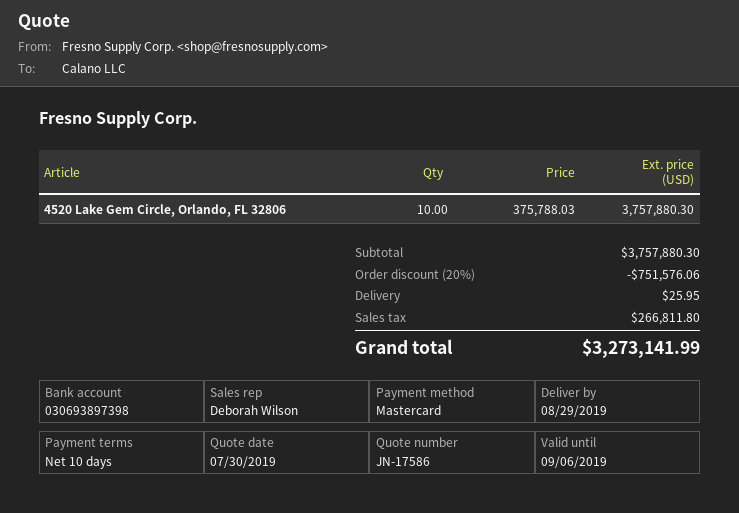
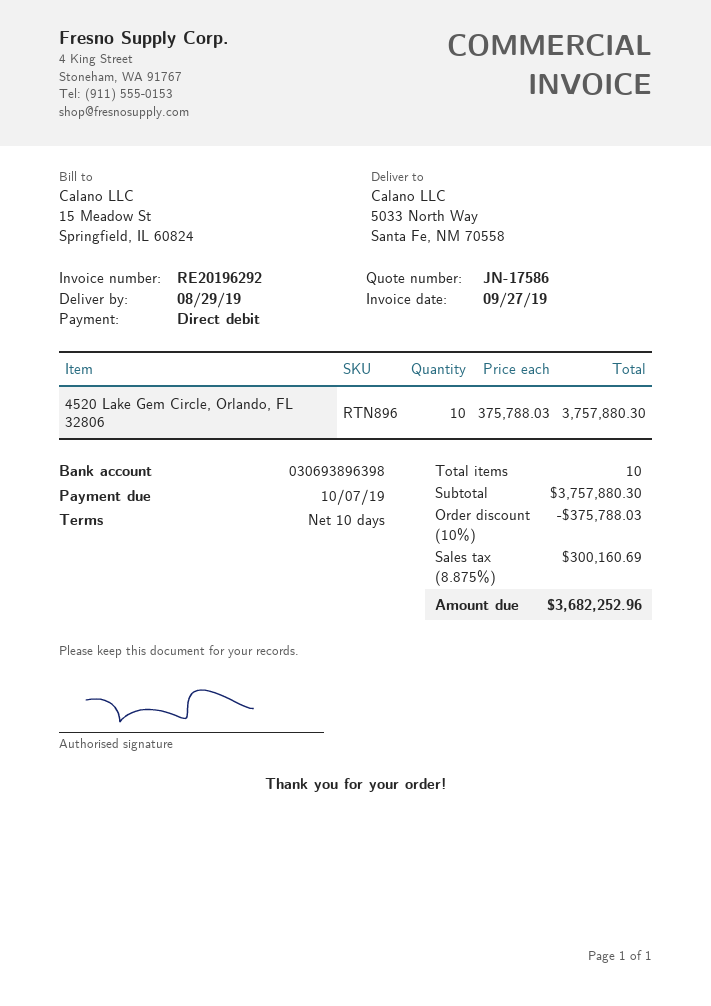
payment method: Mastercard -> direct debit
bank account: 030693897398 -> 030693896398
discount: 20% = 751576.06 -> 10% = 375788.03
shipping: 25.95 -> none
tax: 266811.80 -> 300160.69
total: 3273141.99 -> 3682252.96

